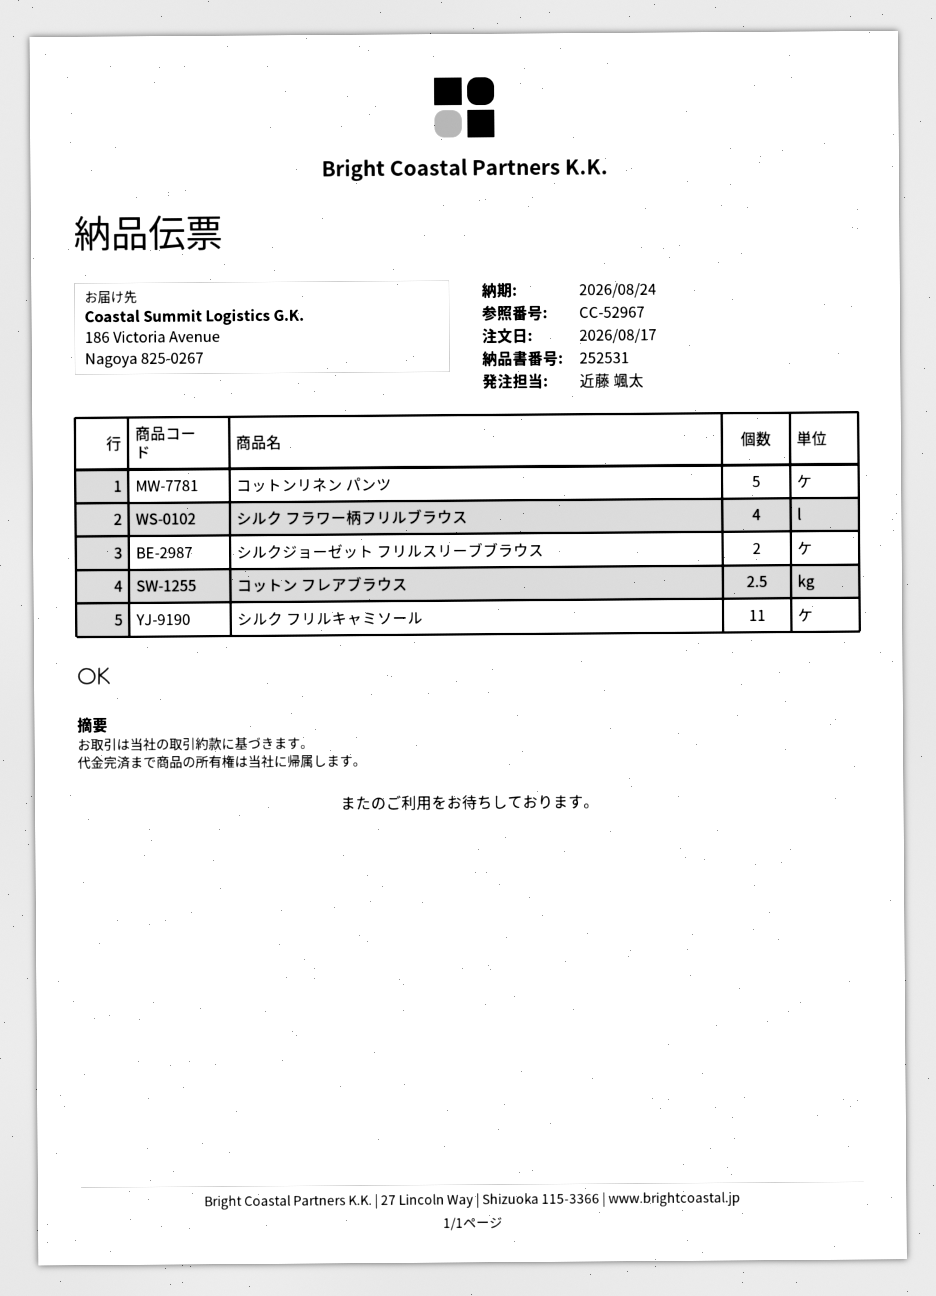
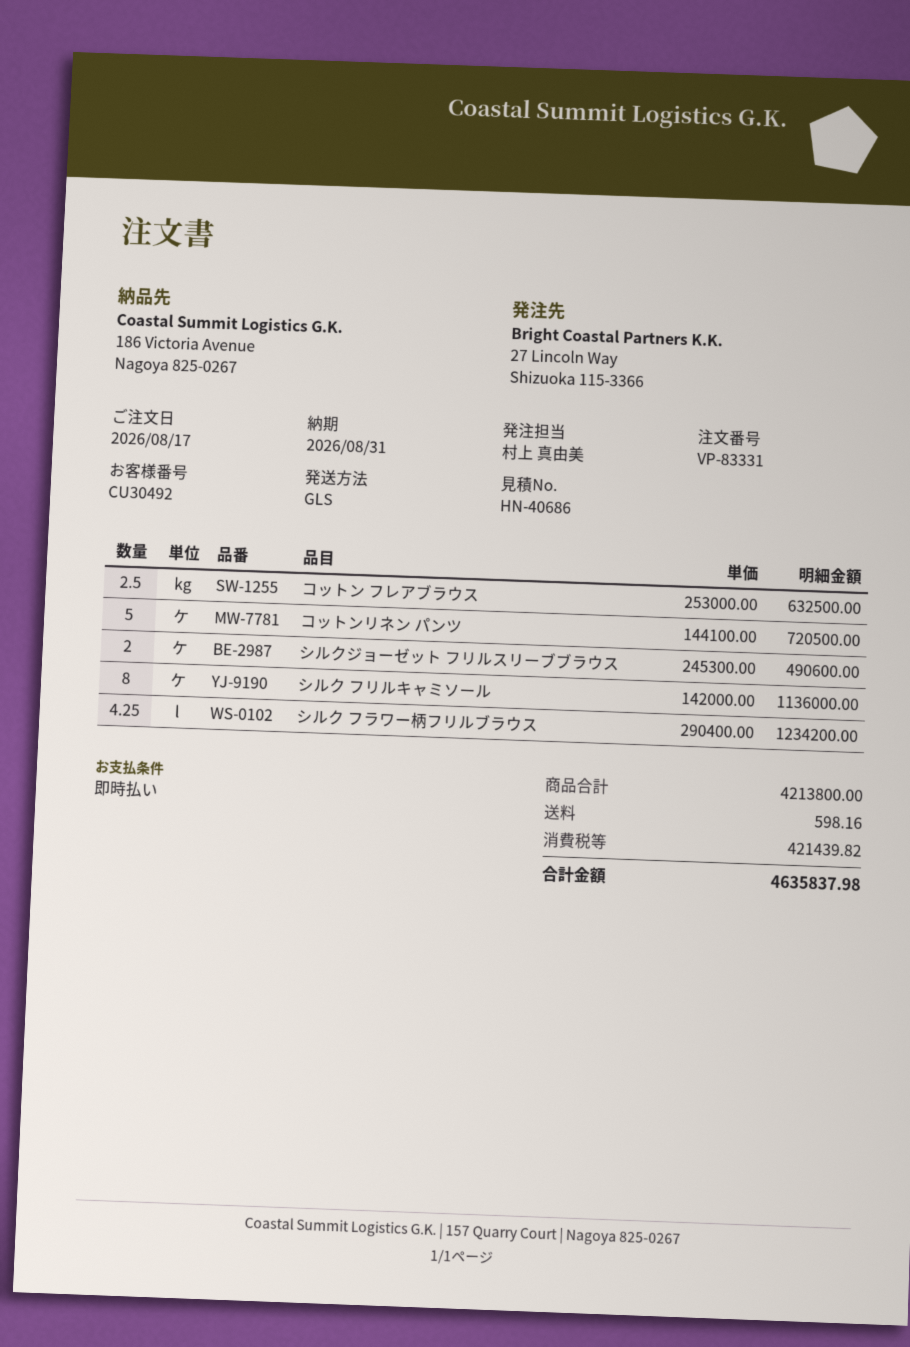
delivery date: 2026-08-24 -> 2026-08-31
ordered by: 近藤 颯太 -> 村上 真由美
シルク フラワー柄フリルブラウス: 4 -> 4.25
シルク フリルキャミソール: 11 -> 8

